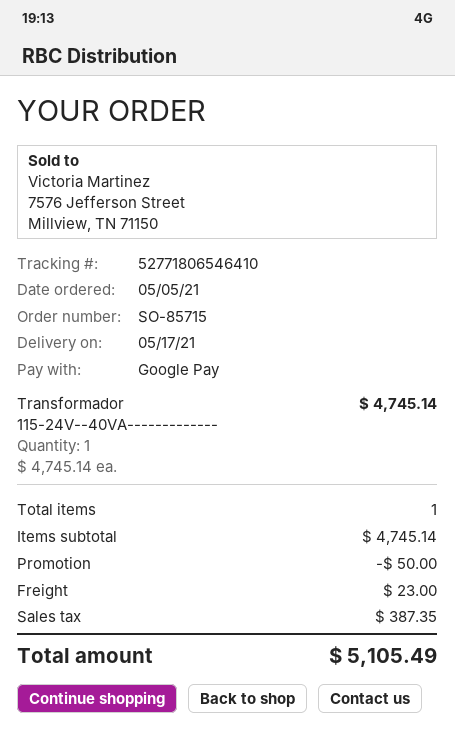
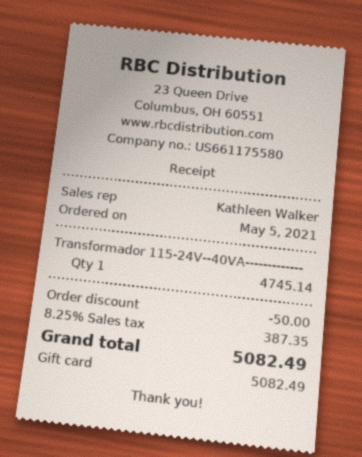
payment method: Google Pay -> gift card
shipping: 23.00 -> none
total: 5105.49 -> 5082.49

